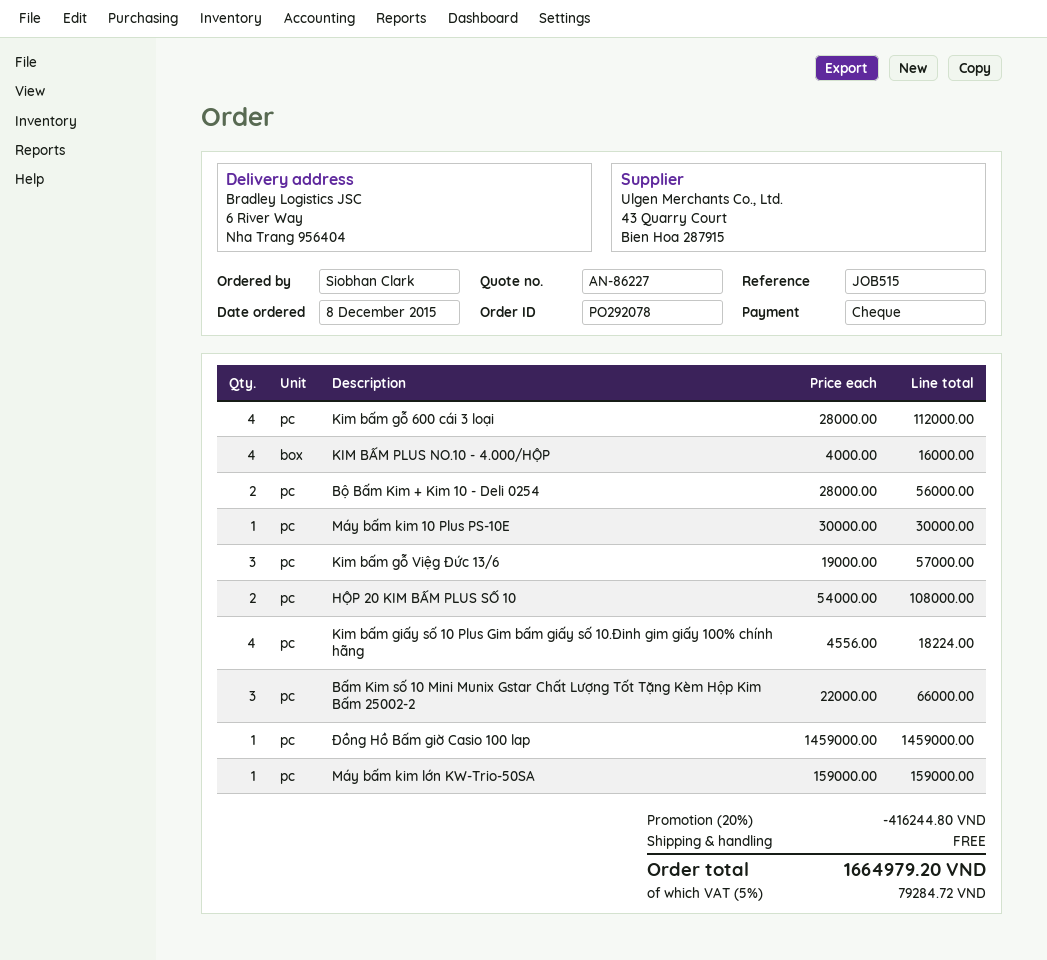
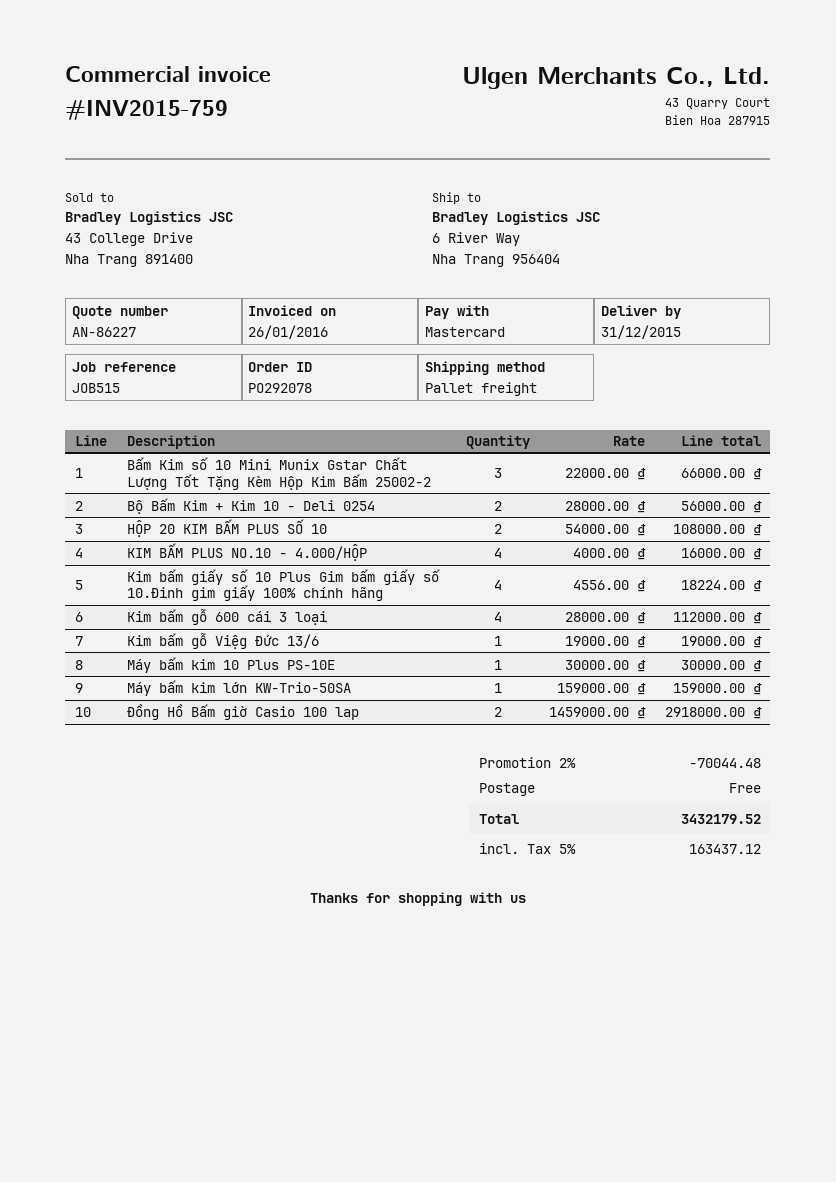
payment method: cheque -> Mastercard
Kim bấm gỗ Việg Đức 13/6: 3 x 19000.00 = 57000.00 -> 1 x 19000.00 = 19000.00
Đồng Hồ Bấm giờ Casio 100 lap: 1 x 1459000.00 = 1459000.00 -> 2 x 1459000.00 = 2918000.00
discount: 20% = 416244.80 -> 2% = 70044.48
tax: 5% = 79284.72 -> 5% = 163437.12
total: 1664979.20 -> 3432179.52

